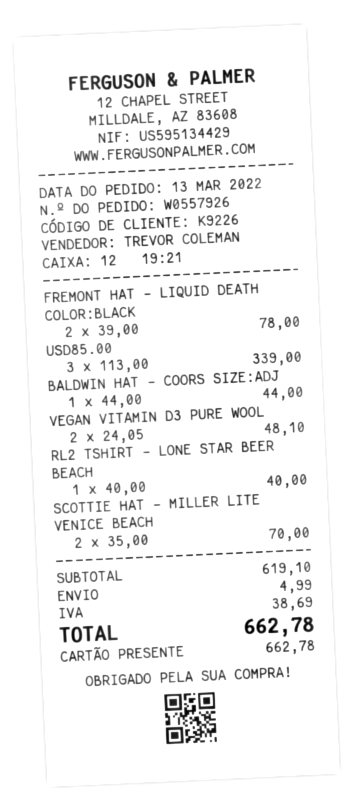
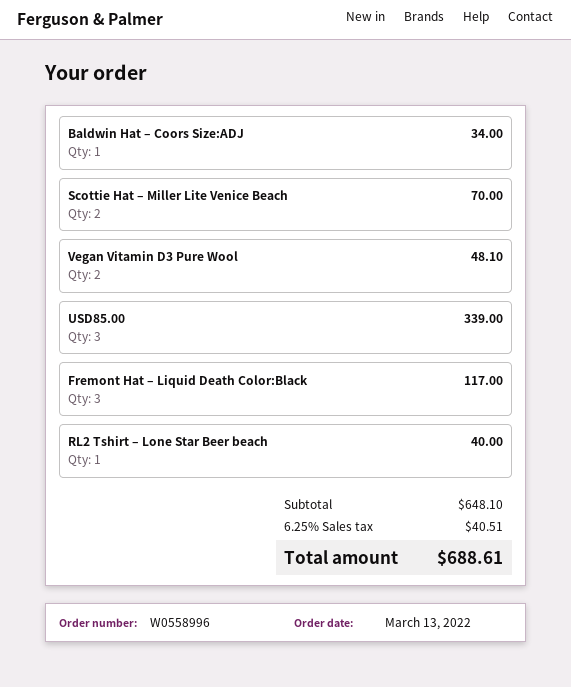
order number: W0557926 -> W0558996
FREMONT HAT – LIQUID DEATH COLOR:BLACK: 2 for 78.00 -> 3 for 117.00
BALDWIN HAT – COORS SIZE:ADJ: 1 for 44.00 -> 1 for 34.00
subtotal: 619.10 -> 648.10
shipping: 4.99 -> none
tax: 38.69 -> 40.51
total: 662.78 -> 688.61

